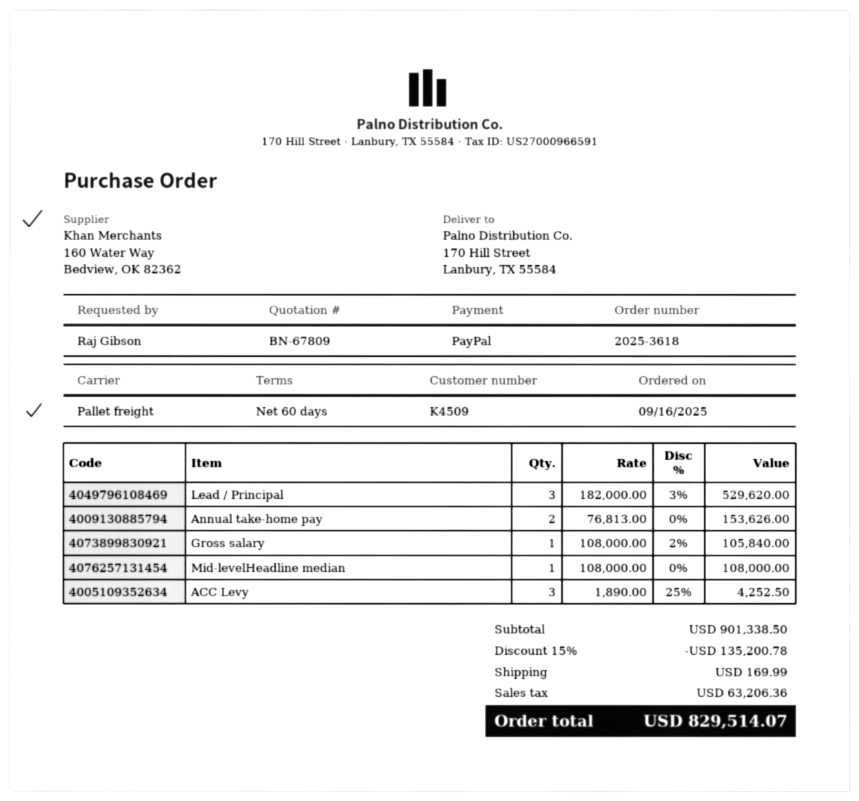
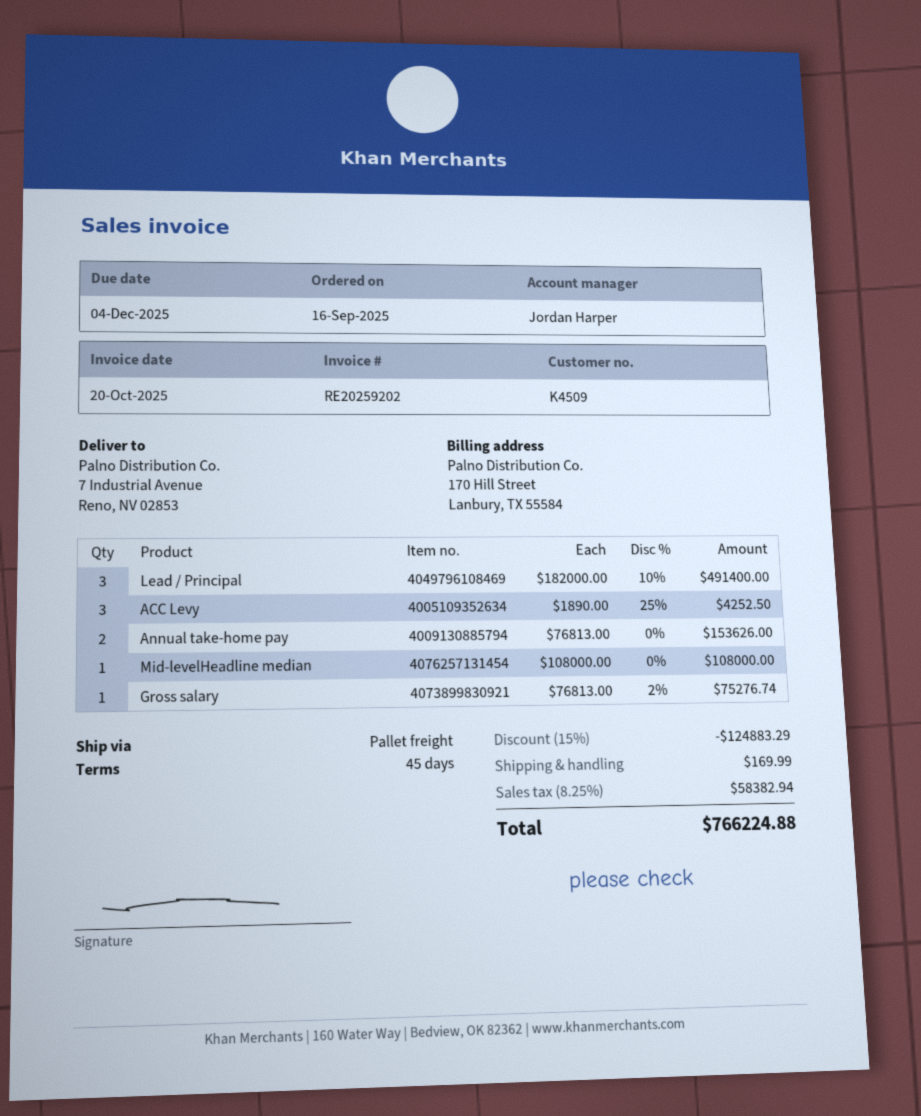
payment terms: 60 days -> 45 days
ship to: 170 Hill Street, Lanbury, TX 55584 -> 7 Industrial Avenue, Reno, NV 02853
Lead / Principal: 3 x 182000.00 - 3% = 529620.00 -> 3 x 182000.00 - 10% = 491400.00
Gross salary: 1 x 108000.00 - 2% = 105840.00 -> 1 x 76813.00 - 2% = 75276.74
discount: 15% = 135200.78 -> 15% = 124883.29
tax: 63206.36 -> 58382.94
total: 829514.07 -> 766224.88

